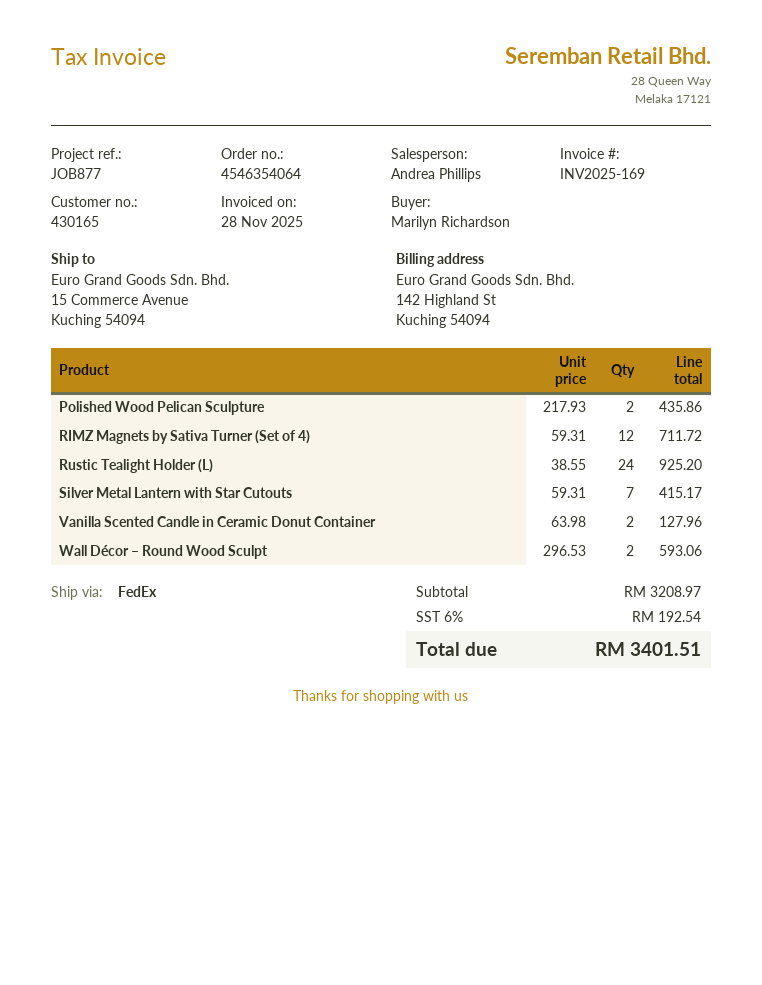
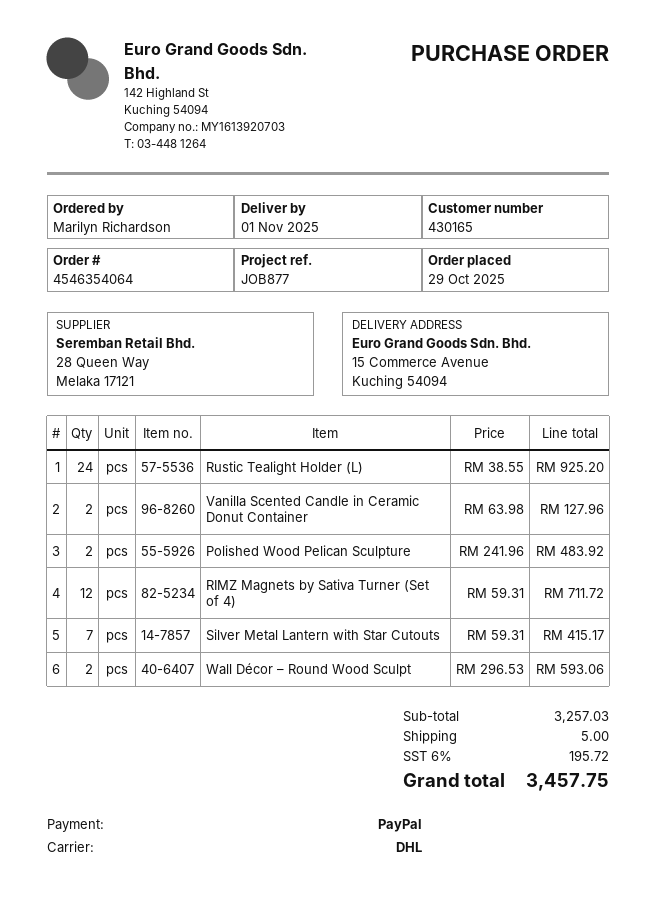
shipping method: FedEx -> DHL
Polished Wood Pelican Sculpture: 2 x 217.93 = 435.86 -> 2 x 241.96 = 483.92
subtotal: 3208.97 -> 3257.03
shipping: none -> 5.00
tax: 6% = 192.54 -> 6% = 195.72
total: 3401.51 -> 3457.75

